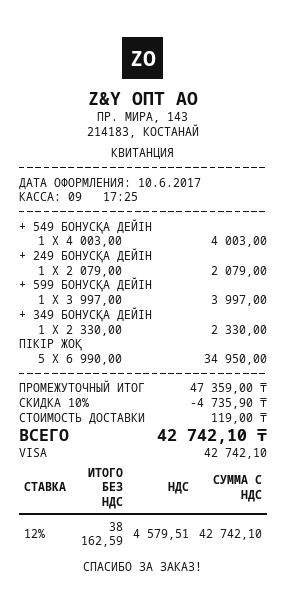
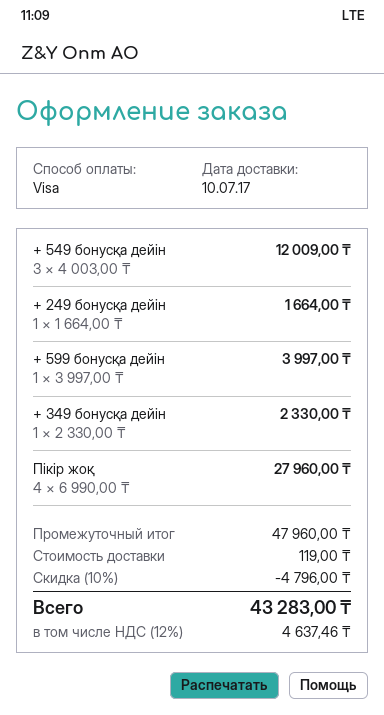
+ 549 БОНУСҚА ДЕЙІН: 1 x 4003.00 = 4003.00 -> 3 x 4003.00 = 12009.00
+ 249 БОНУСҚА ДЕЙІН: 1 x 2079.00 = 2079.00 -> 1 x 1664.00 = 1664.00
ПІКІР ЖОҚ: 5 x 6990.00 = 34950.00 -> 4 x 6990.00 = 27960.00
subtotal: 47359.00 -> 47960.00
discount: 10% = 4735.90 -> 10% = 4796.00
tax: 12% = 4579.51 -> 12% = 4637.46
total: 42742.10 -> 43283.00

